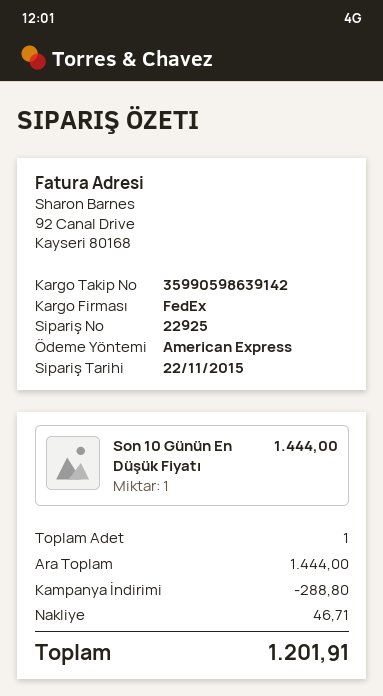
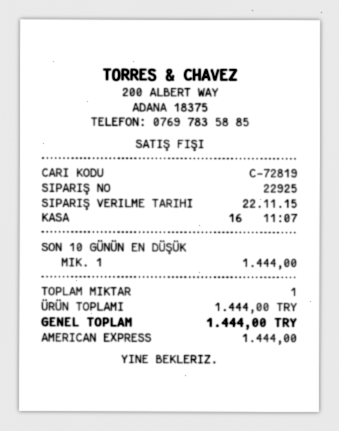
discount: 288.80 -> none
shipping: 46.71 -> none
total: 1201.91 -> 1444.00

